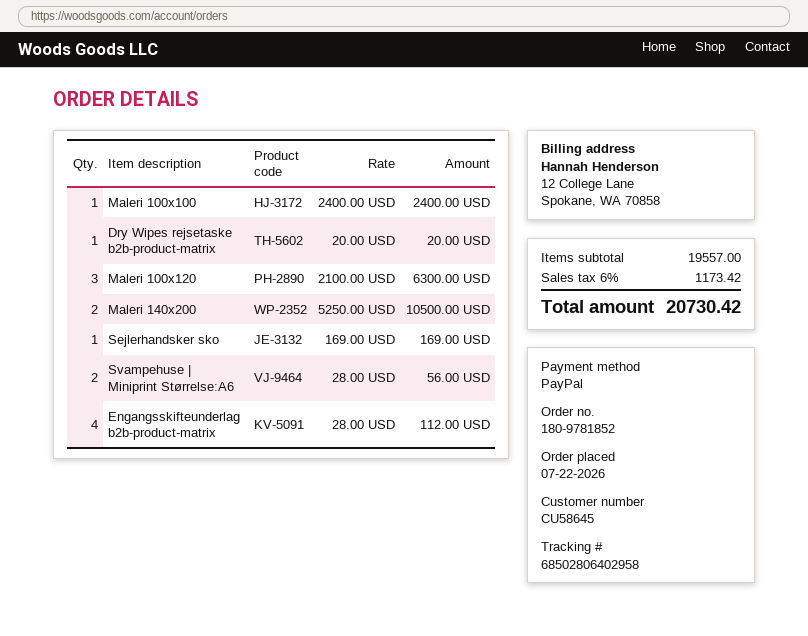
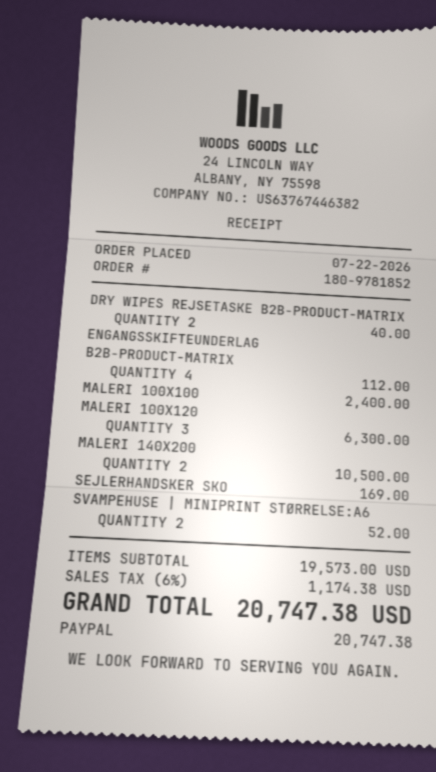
Dry Wipes rejsetaske b2b-product-matrix: 1 for 20.00 -> 2 for 40.00
Svampehuse | Miniprint Størrelse:A6: 2 for 56.00 -> 2 for 52.00
subtotal: 19557.00 -> 19573.00
tax: 6% = 1173.42 -> 6% = 1174.38
total: 20730.42 -> 20747.38

